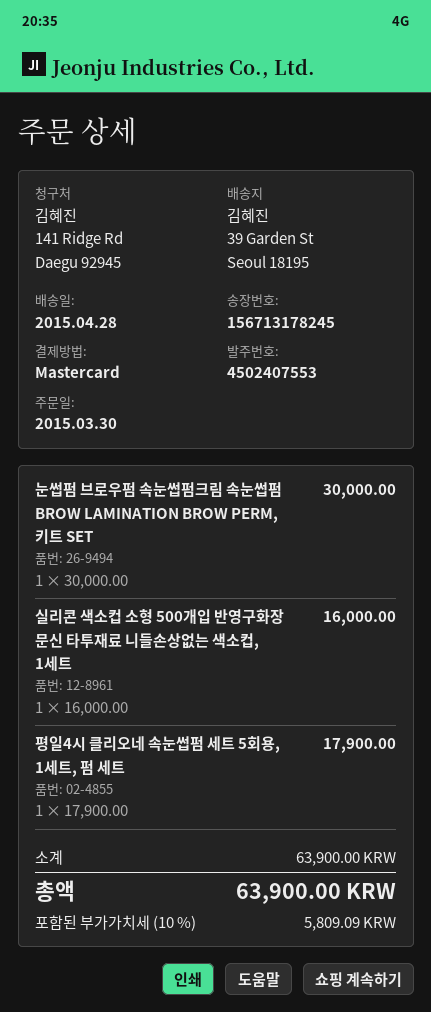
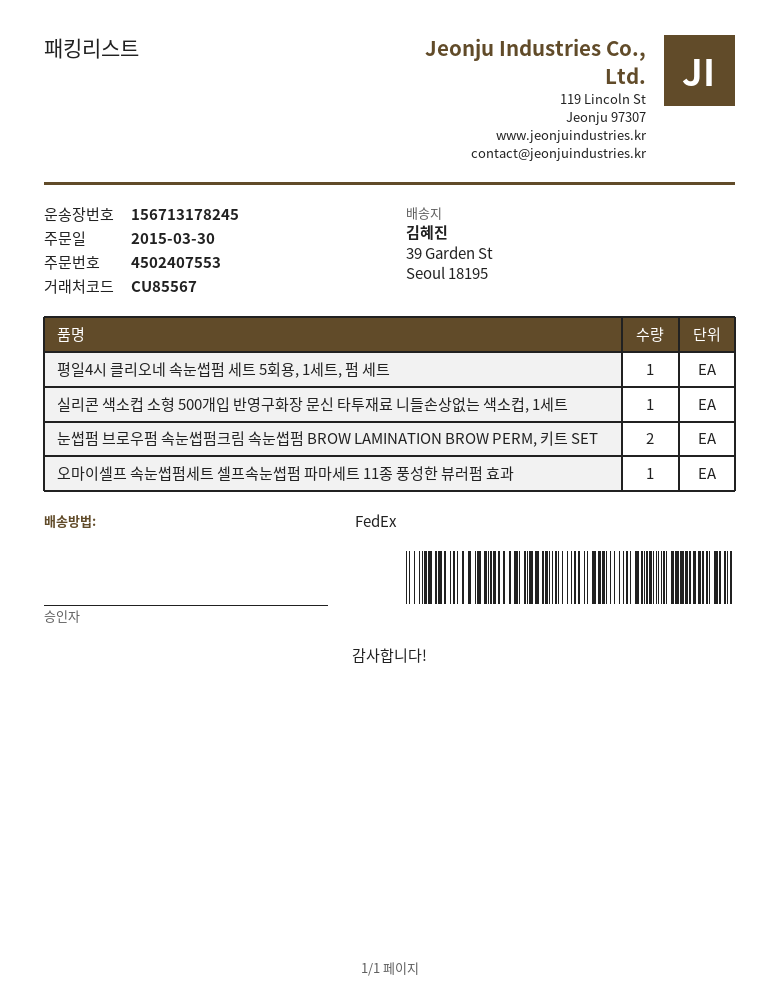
눈썹펌 브로우펌 속눈썹펌크림 속눈썹펌 BROW LAMINATION BROW PERM, 키트 SET: 1 -> 2
오마이셀프 속눈썹펌세트 셀프속눈썹펌 파마세트 11종 풍성한 뷰러펌 효과: none -> 1

